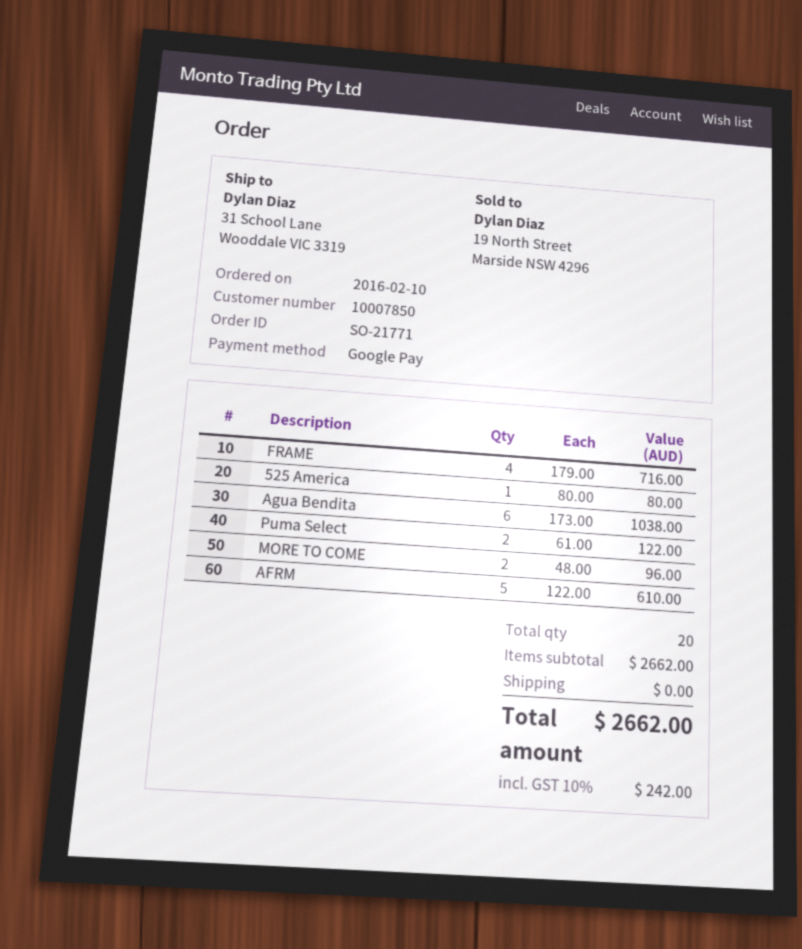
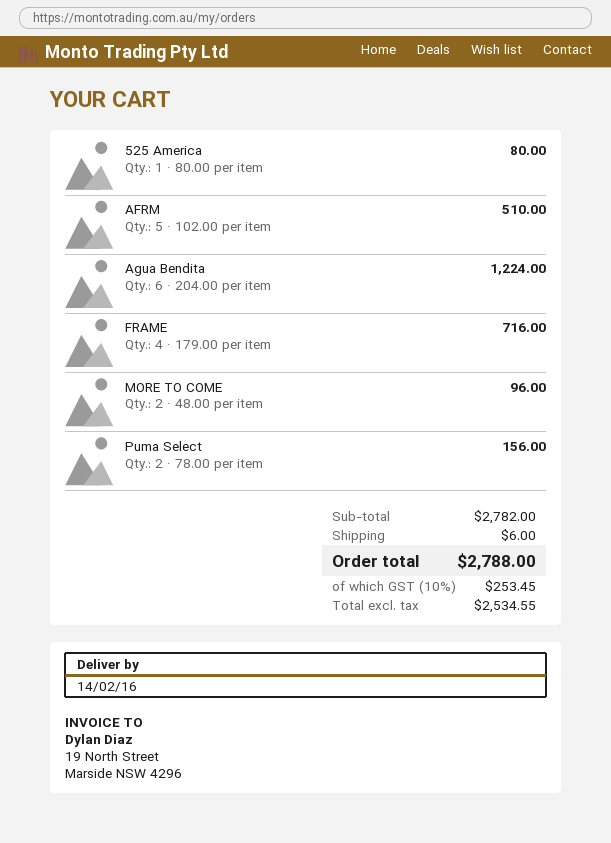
Agua Bendita: 6 x 173.00 = 1038.00 -> 6 x 204.00 = 1224.00
Puma Select: 2 x 61.00 = 122.00 -> 2 x 78.00 = 156.00
AFRM: 5 x 122.00 = 610.00 -> 5 x 102.00 = 510.00
subtotal: 2662.00 -> 2782.00
shipping: 0.00 -> 6.00
tax: 10% = 242.00 -> 10% = 253.45
total: 2662.00 -> 2788.00

